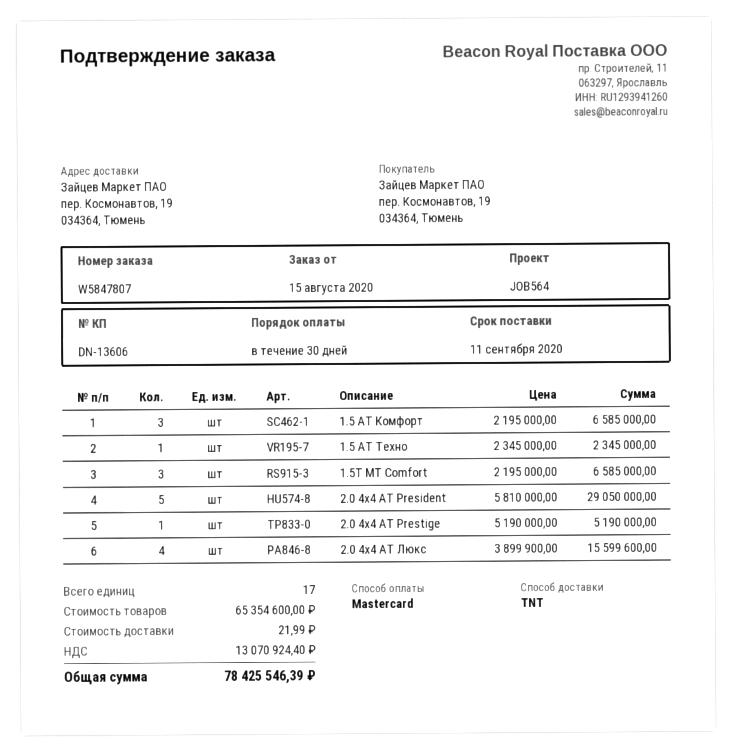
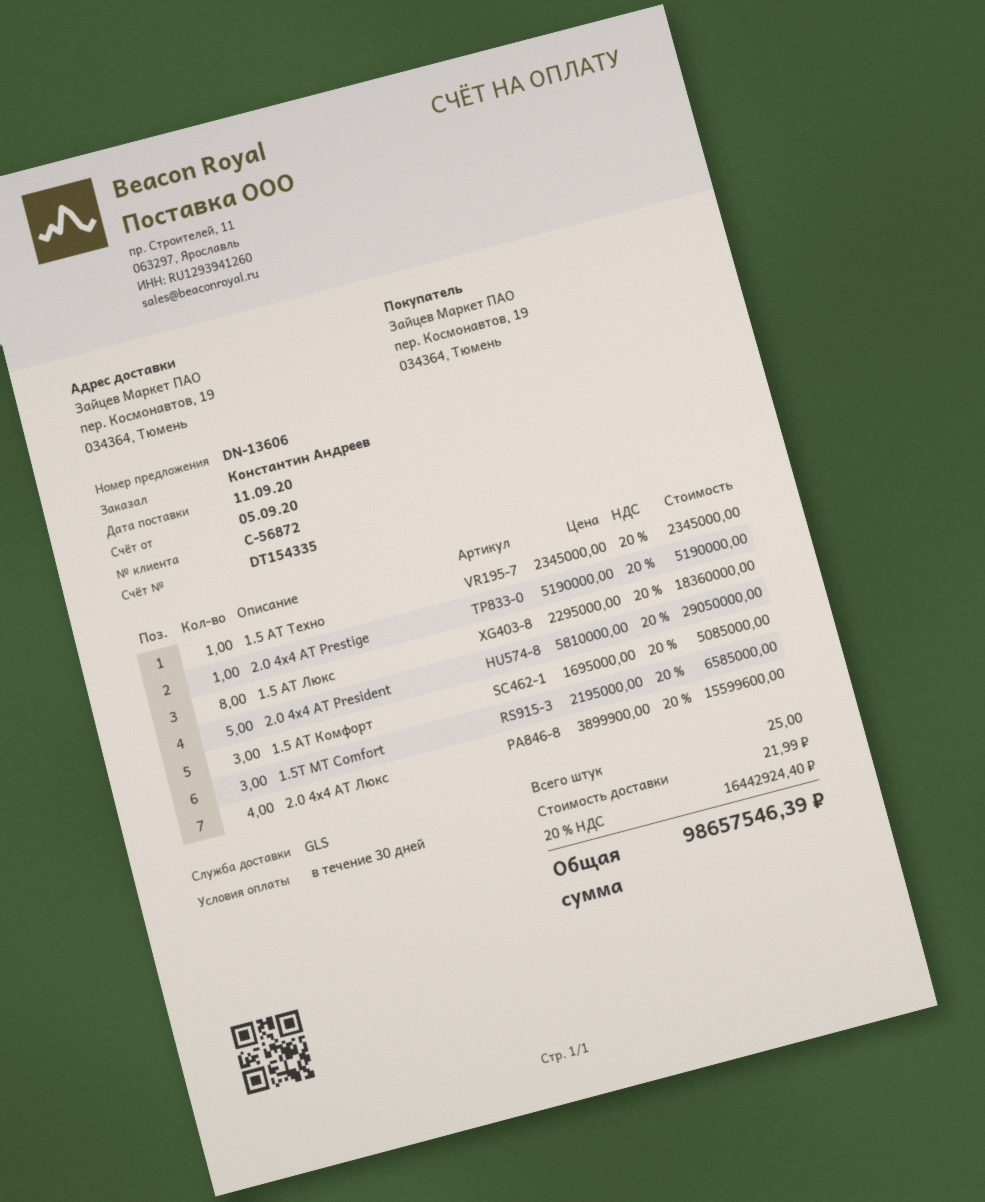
shipping method: TNT -> GLS
1.5 AT Комфорт: 3 x 2195000.00 = 6585000.00 -> 3 x 1695000.00 = 5085000.00
1.5 AT Люкс: none -> 8 x 2295000.00 = 18360000.00
total quantity: 17 -> 25
tax: 13070924.40 -> 16442924.40
total: 78425546.39 -> 98657546.39

